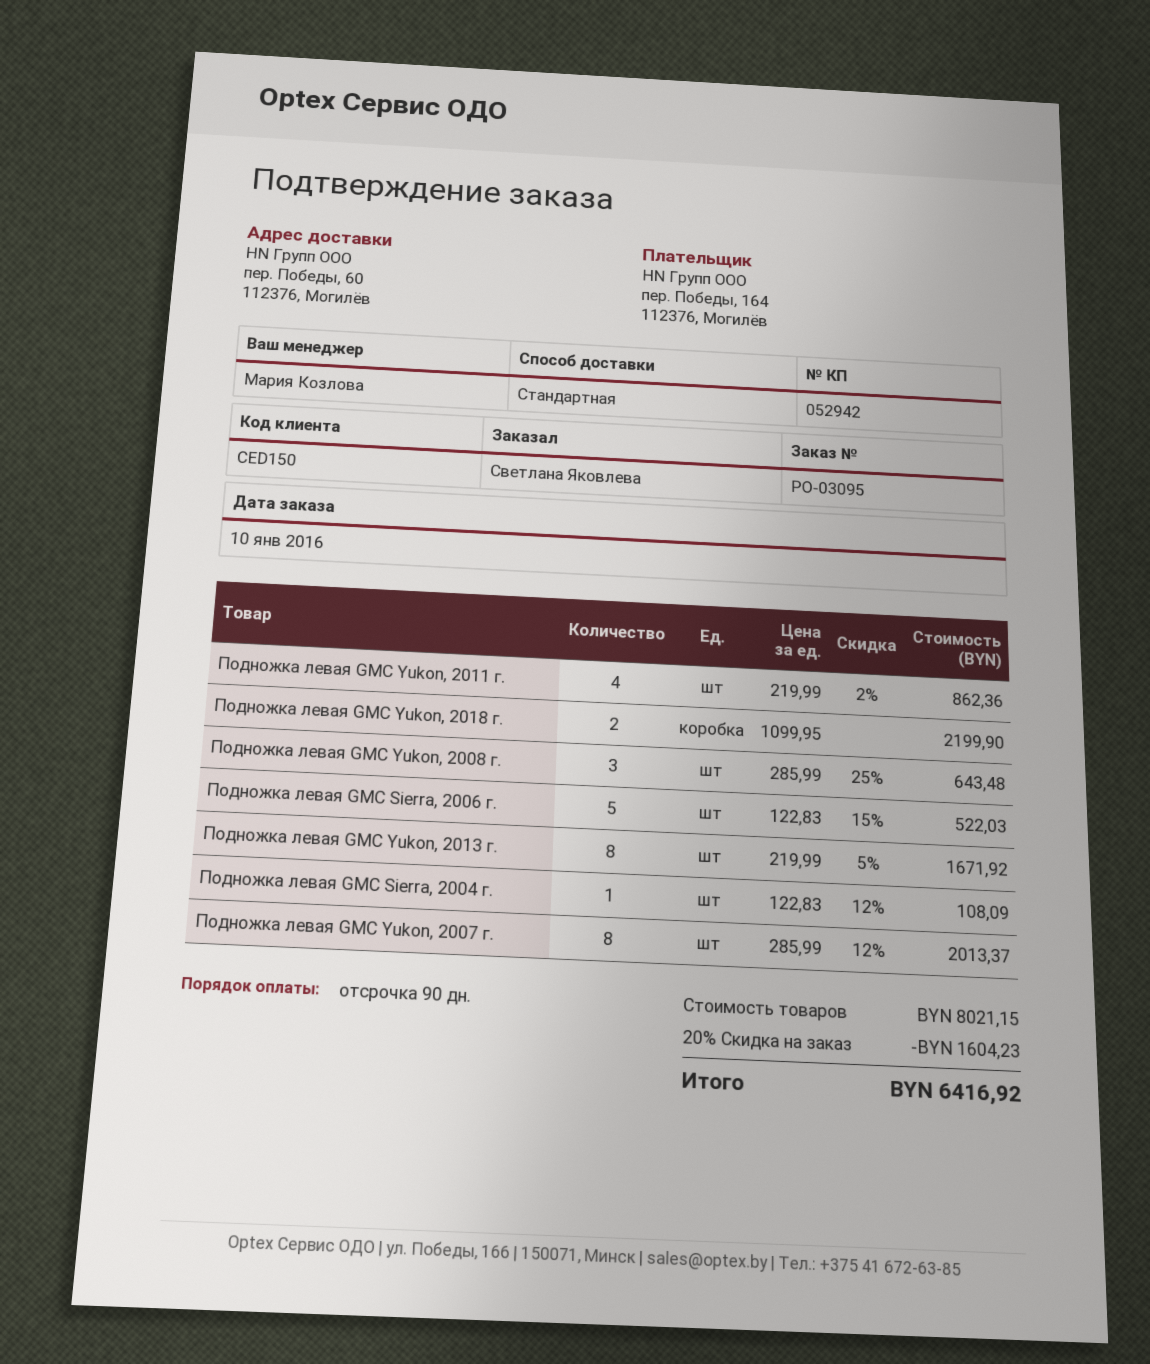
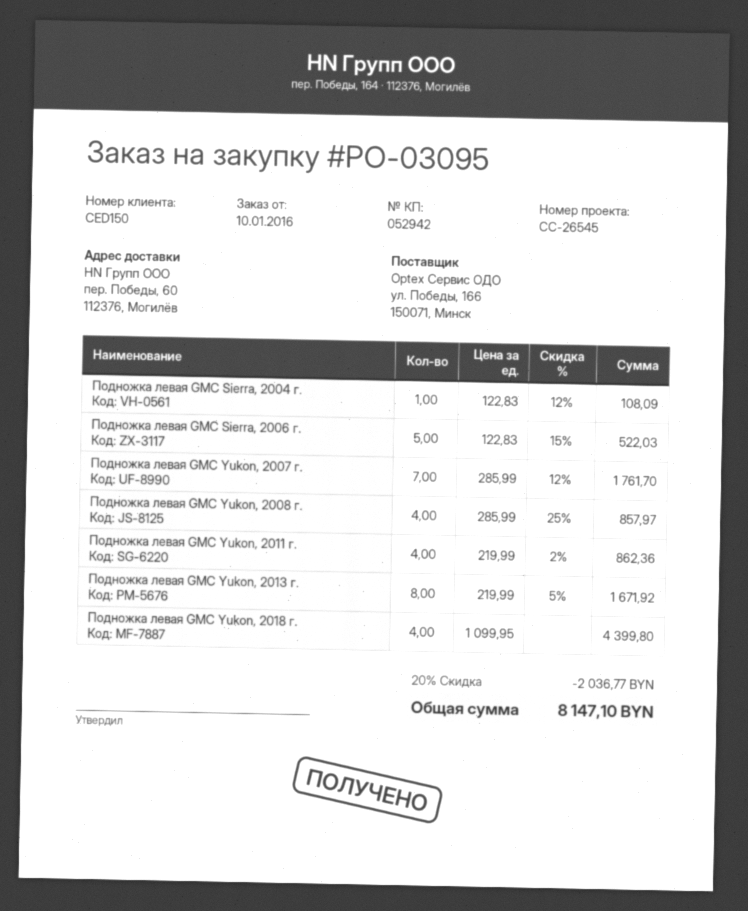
Подножка левая GMC Yukon, 2018 г.: 2 x 1099.95 = 2199.90 -> 4 x 1099.95 = 4399.80
Подножка левая GMC Yukon, 2008 г.: 3 x 285.99 - 25% = 643.48 -> 4 x 285.99 - 25% = 857.97
Подножка левая GMC Yukon, 2007 г.: 8 x 285.99 - 12% = 2013.37 -> 7 x 285.99 - 12% = 1761.70
discount: 20% = 1604.23 -> 20% = 2036.77
total: 6416.92 -> 8147.10

